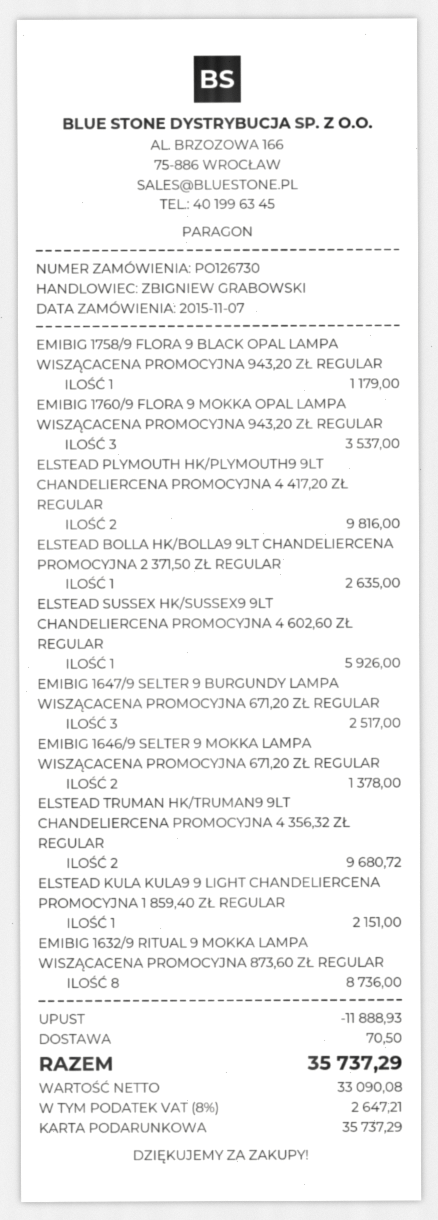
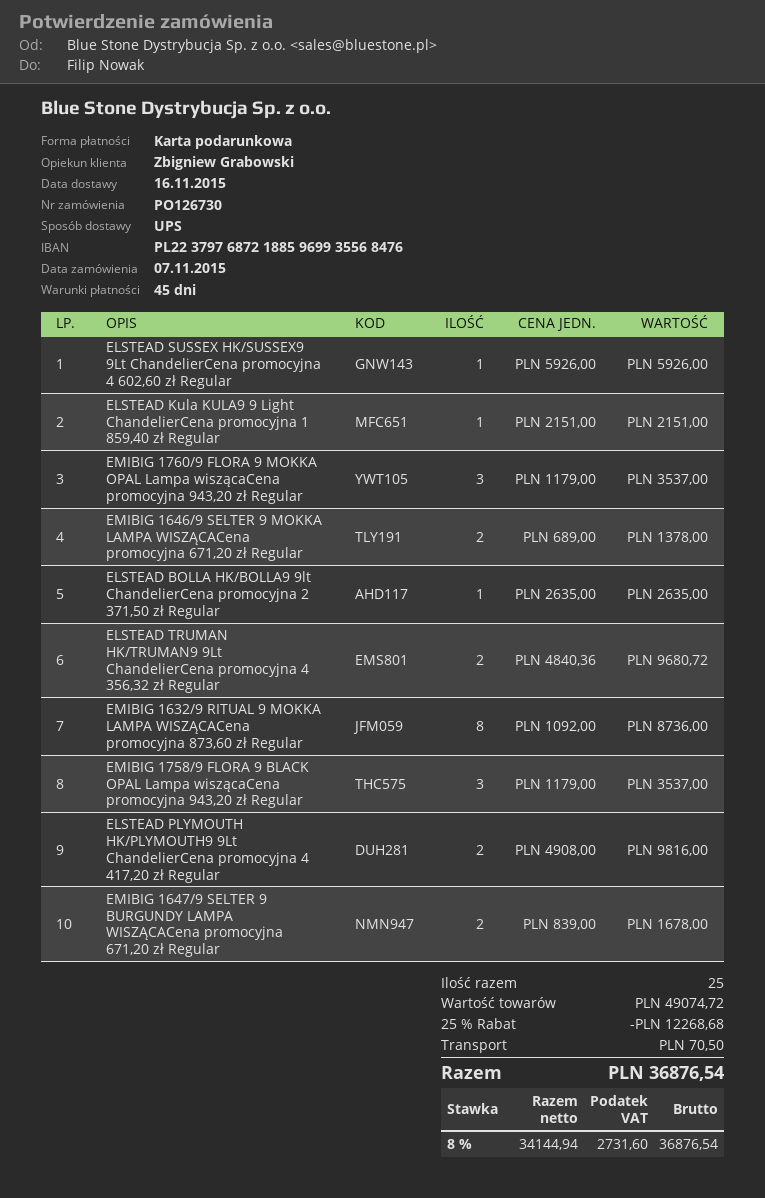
EMIBIG 1758/9 FLORA 9 BLACK OPAL LAMPA WISZĄCACENA PROMOCYJNA 943,20 ZŁ REGULAR: 1 for 1179.00 -> 3 for 3537.00
EMIBIG 1647/9 SELTER 9 BURGUNDY LAMPA WISZĄCACENA PROMOCYJNA 671,20 ZŁ REGULAR: 3 for 2517.00 -> 2 for 1678.00
discount: 11888.93 -> 12268.68
net: 33090.08 -> 34144.94
tax: 8% = 2647.21 -> 8% = 2731.60
total: 35737.29 -> 36876.54

